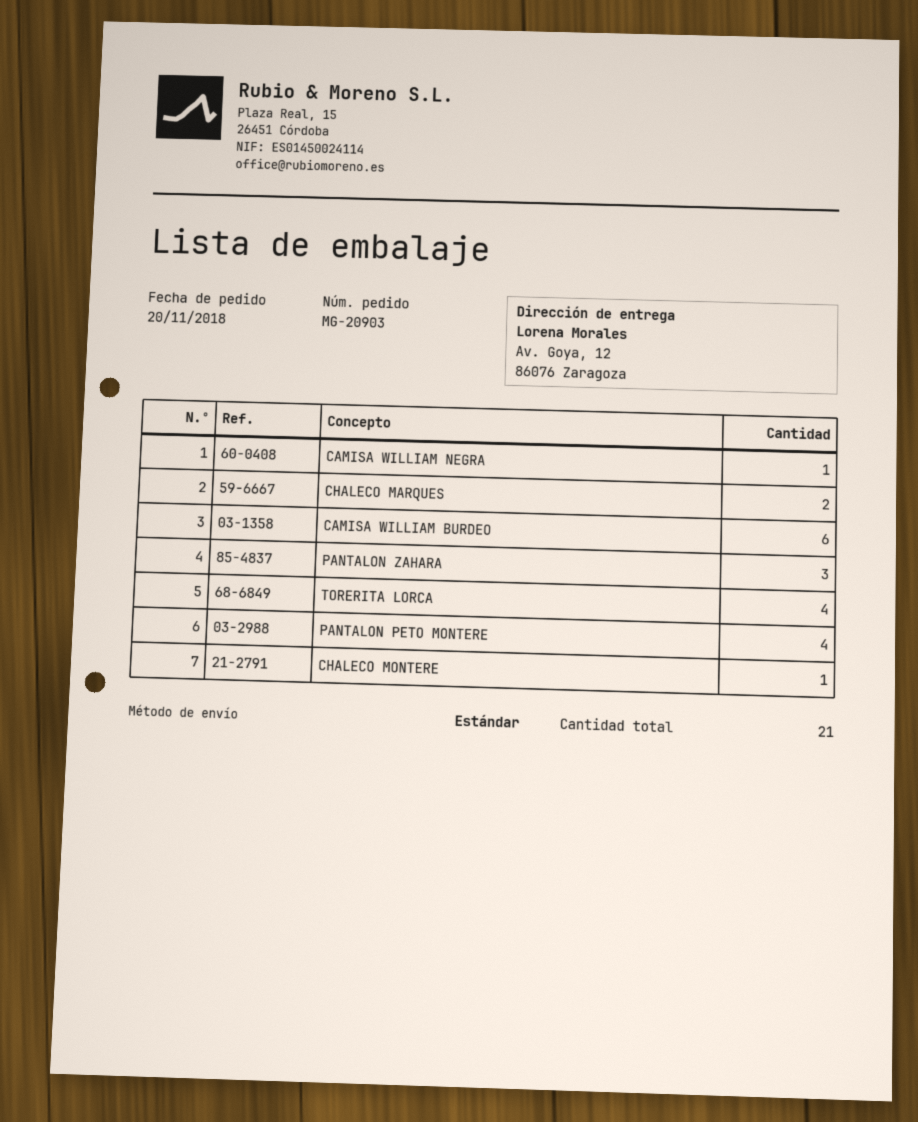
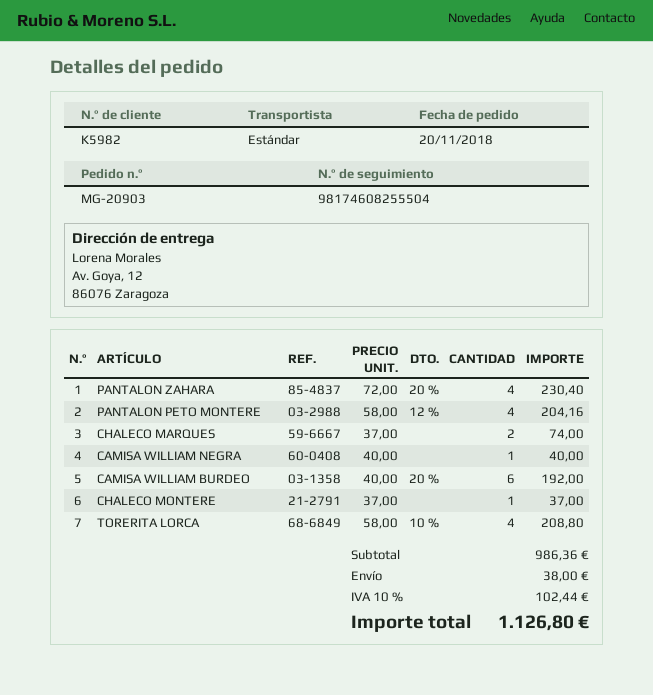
PANTALON ZAHARA: 3 -> 4

